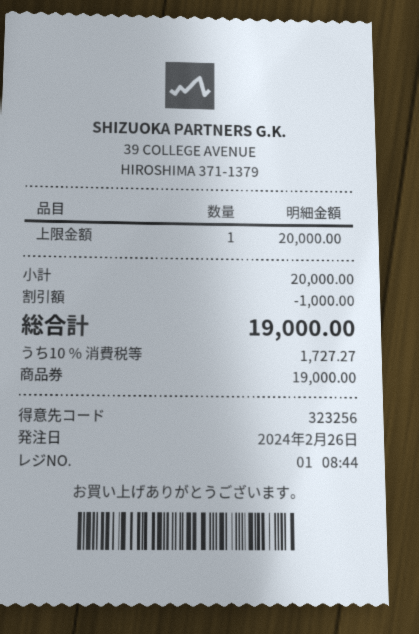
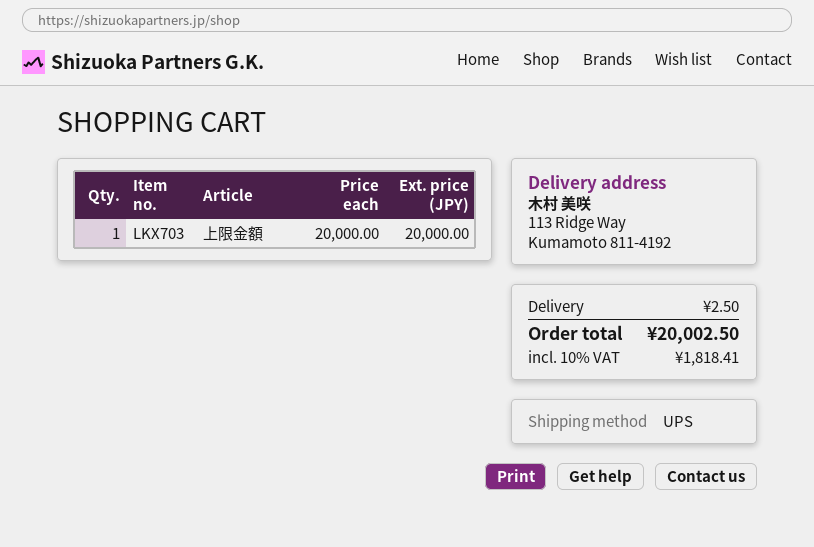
discount: 1000.00 -> none
shipping: none -> 2.50
tax: 10% = 1727.27 -> 10% = 1818.41
total: 19000.00 -> 20002.50

